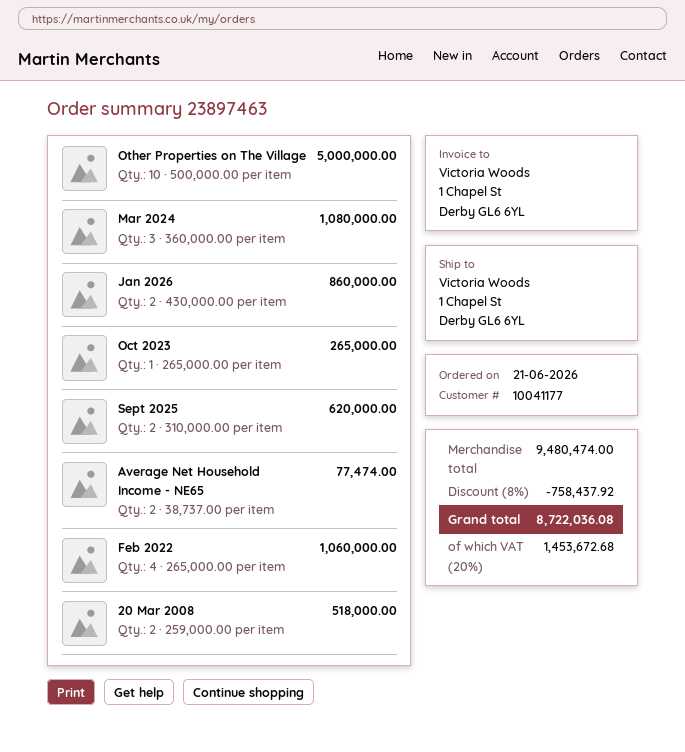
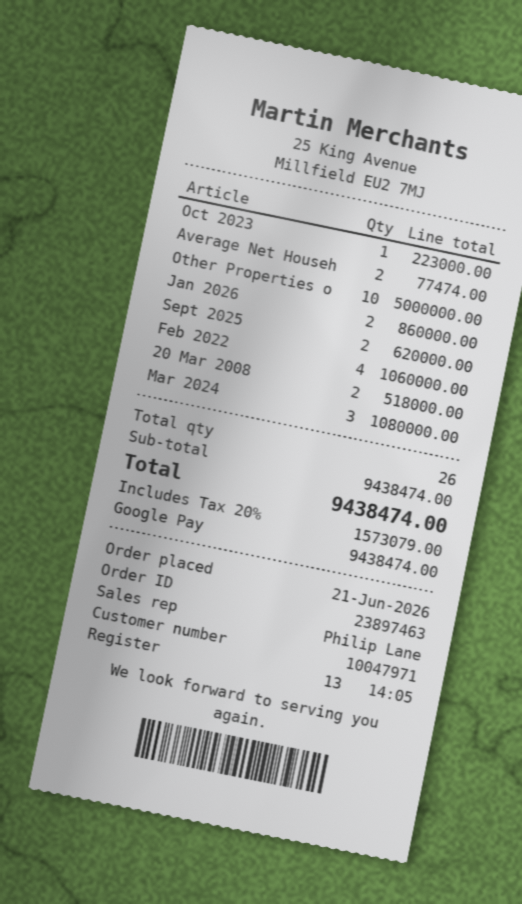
customer number: 10041177 -> 10047971
Oct 2023: 1 for 265000.00 -> 1 for 223000.00
subtotal: 9480474.00 -> 9438474.00
discount: 8% = 758437.92 -> none
tax: 20% = 1453672.68 -> 20% = 1573079.00
total: 8722036.08 -> 9438474.00

